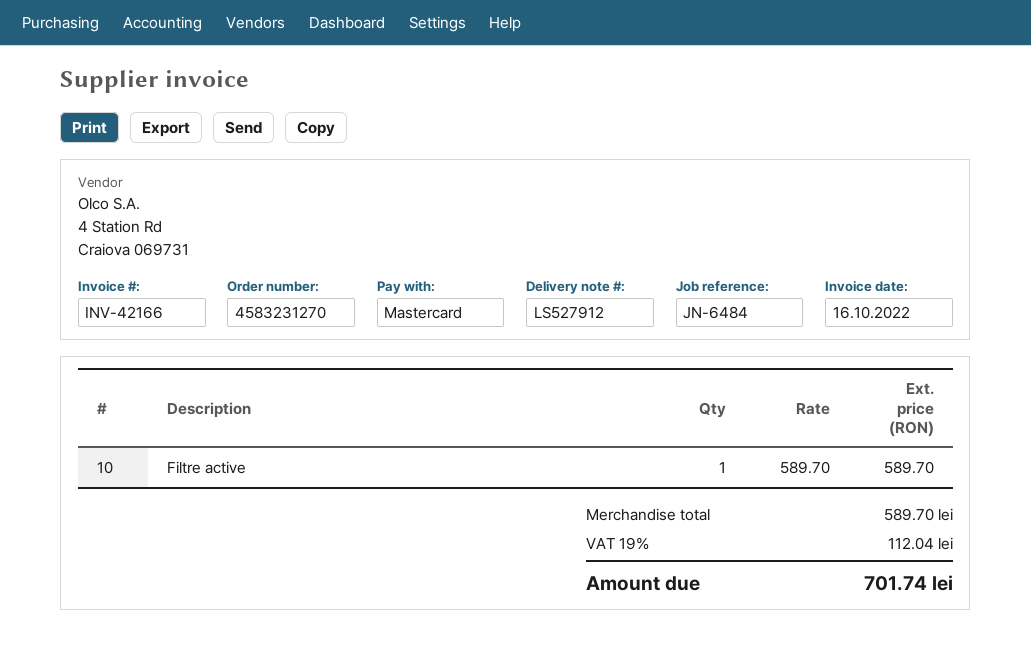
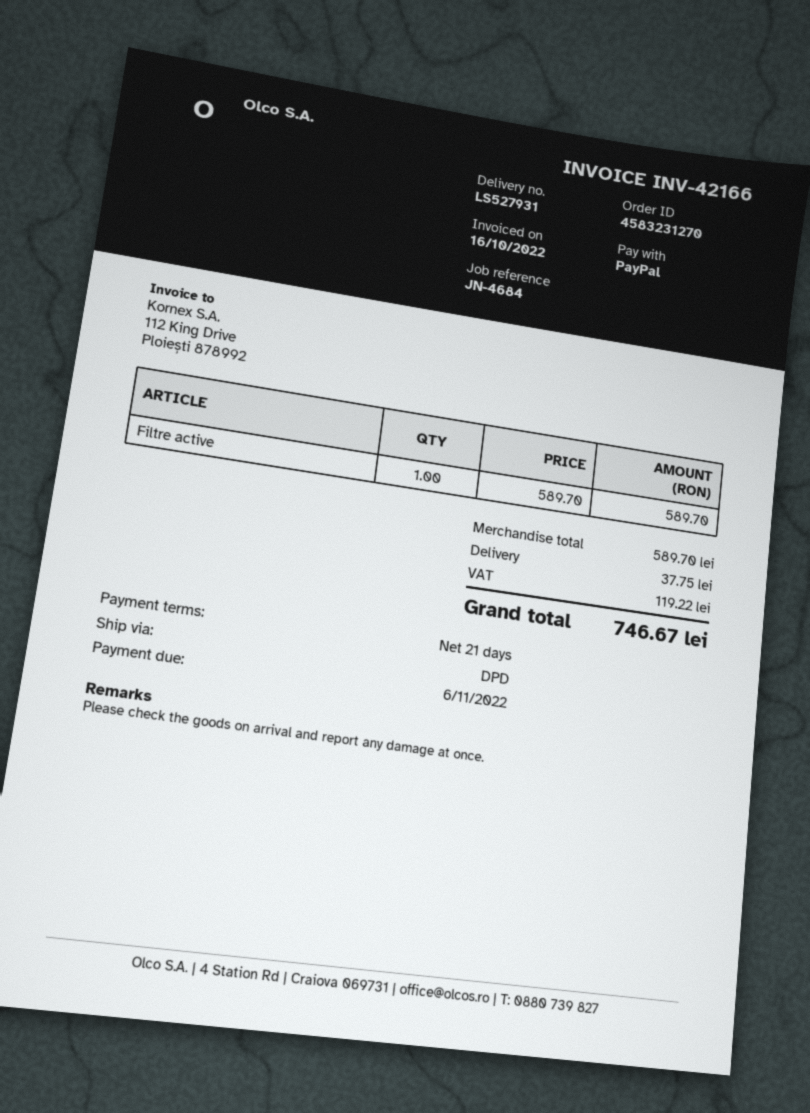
delivery note number: LS527912 -> LS527931
reference: JN-6484 -> JN-4684
payment method: Mastercard -> PayPal
shipping: none -> 37.75
tax: 112.04 -> 119.22
total: 701.74 -> 746.67

